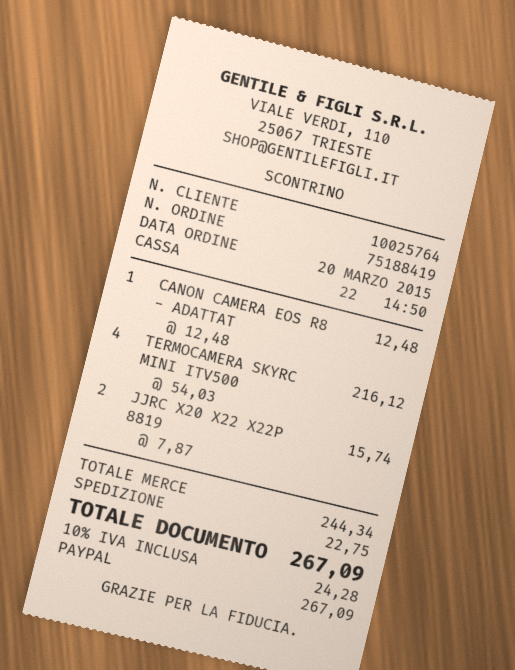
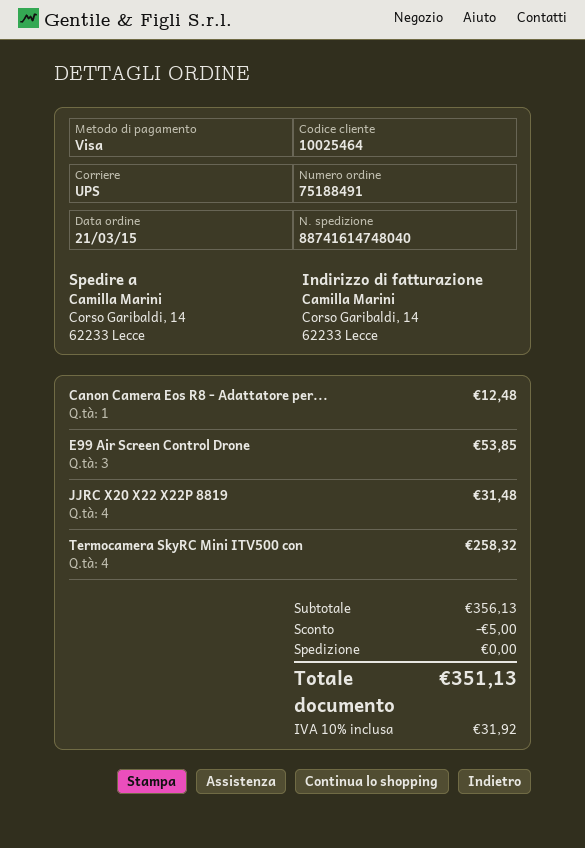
order number: 75188419 -> 75188491
order date: 2015-03-20 -> 2015-03-21
customer number: 10025764 -> 10025464
payment method: PayPal -> Visa
TERMOCAMERA SKYRC MINI ITV500: 4 for 216.12 -> 4 for 258.32
JJRC X20 X22 X22P 8819: 2 for 15.74 -> 4 for 31.48
E99 Air Screen Control Drone: none -> 3 for 53.85
subtotal: 244.34 -> 356.13
discount: none -> 5.00
shipping: 22.75 -> 0.00
tax: 10% = 24.28 -> 10% = 31.92
total: 267.09 -> 351.13

